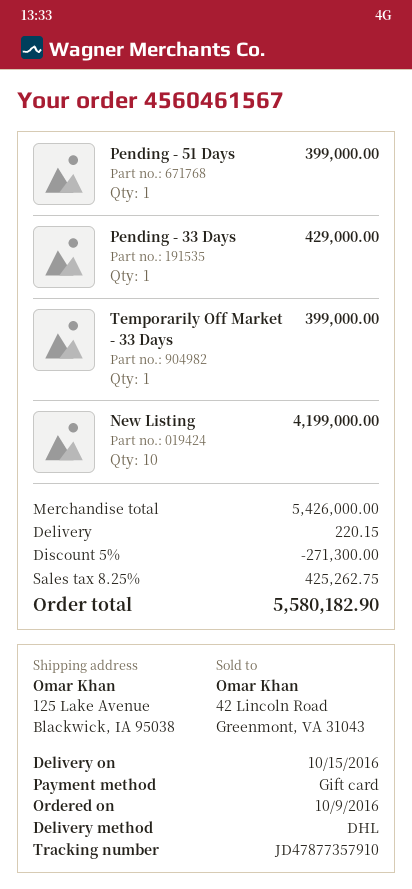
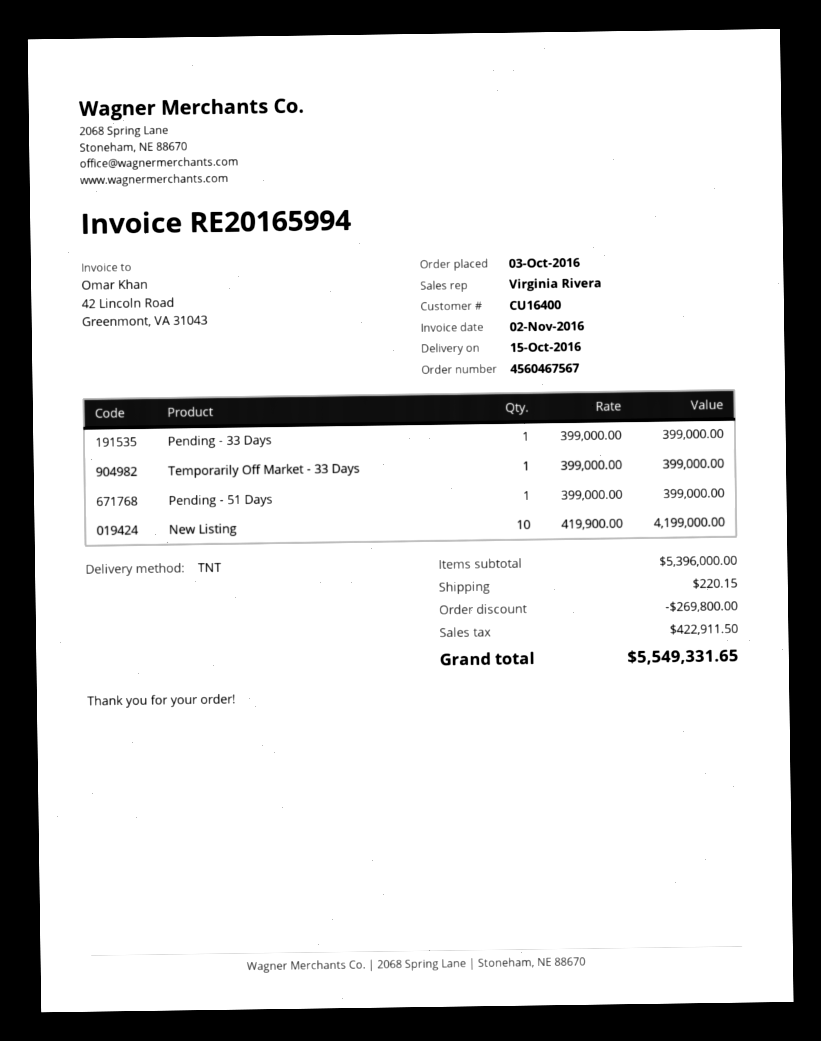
order number: 4560461567 -> 4560467567
order date: 2016-10-09 -> 2016-10-03
shipping method: DHL -> TNT
Pending - 33 Days: 1 for 429000.00 -> 1 for 399000.00
subtotal: 5426000.00 -> 5396000.00
discount: 271300.00 -> 269800.00
tax: 425262.75 -> 422911.50
total: 5580182.90 -> 5549331.65

